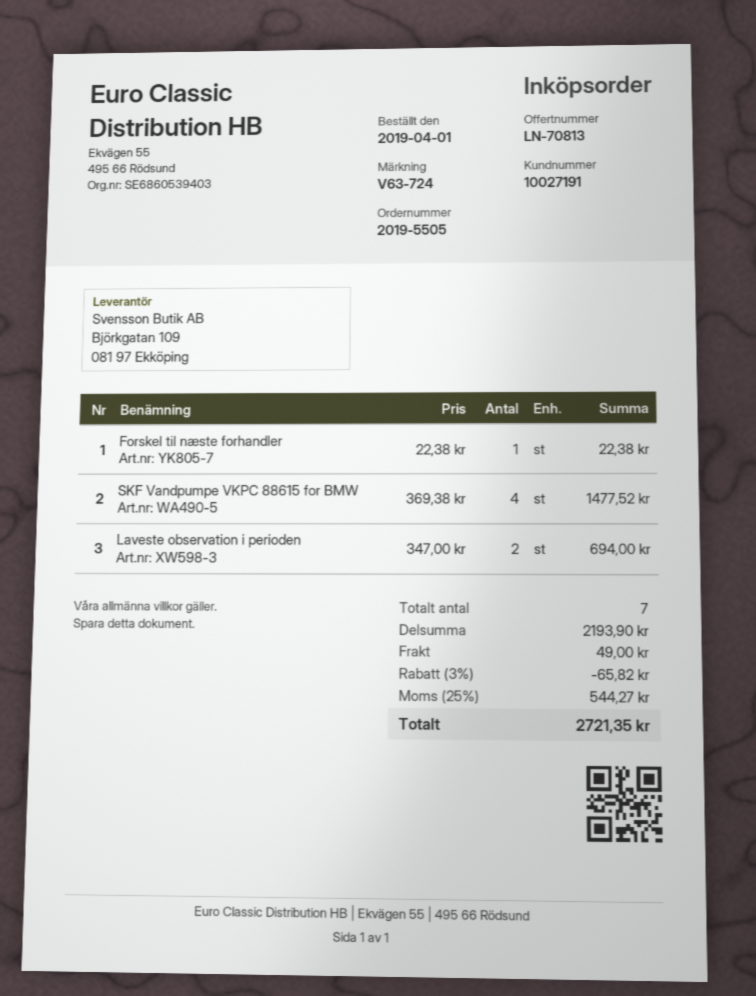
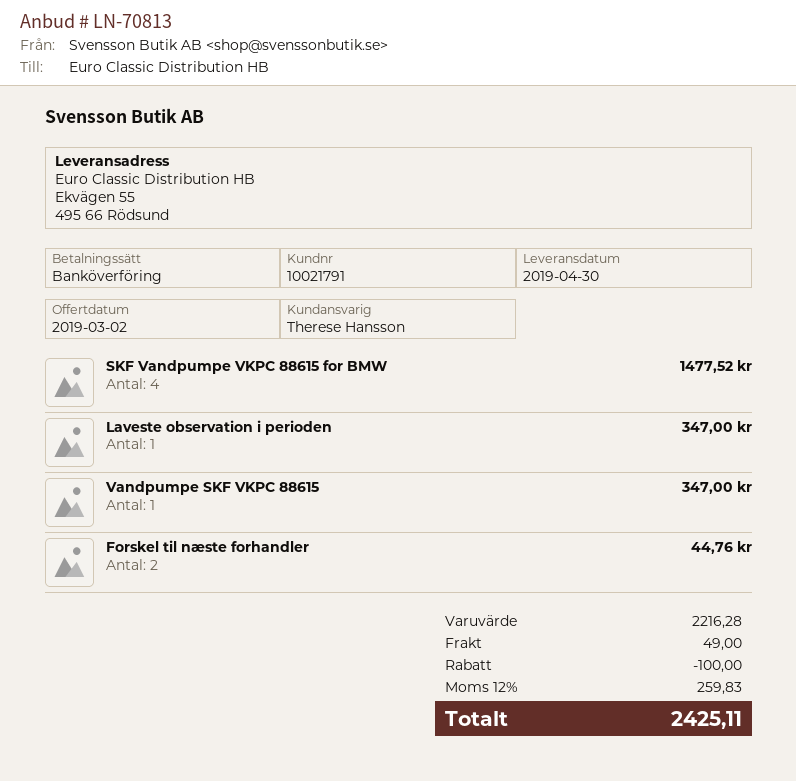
customer number: 10027191 -> 10021791
Forskel til næste forhandler: 1 for 22.38 -> 2 for 44.76
Laveste observation i perioden: 2 for 694.00 -> 1 for 347.00
Vandpumpe SKF VKPC 88615: none -> 1 for 347.00
subtotal: 2193.90 -> 2216.28
discount: 65.82 -> 100.00
tax: 25% = 544.27 -> 12% = 259.83
total: 2721.35 -> 2425.11

